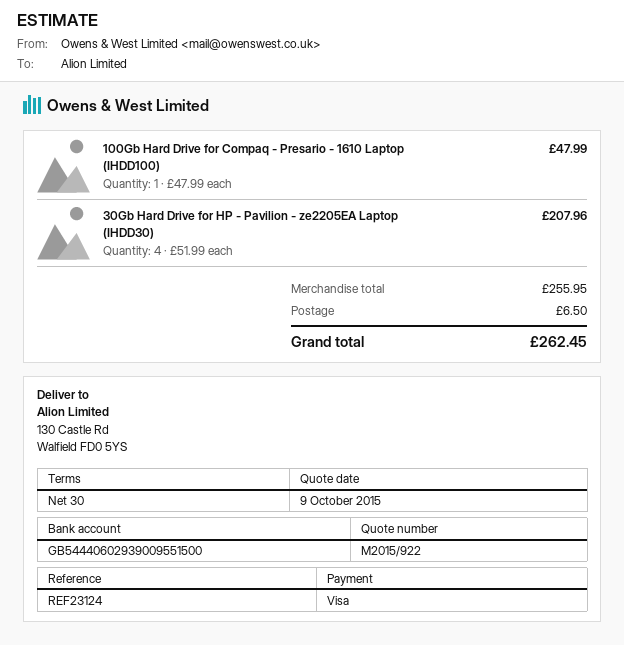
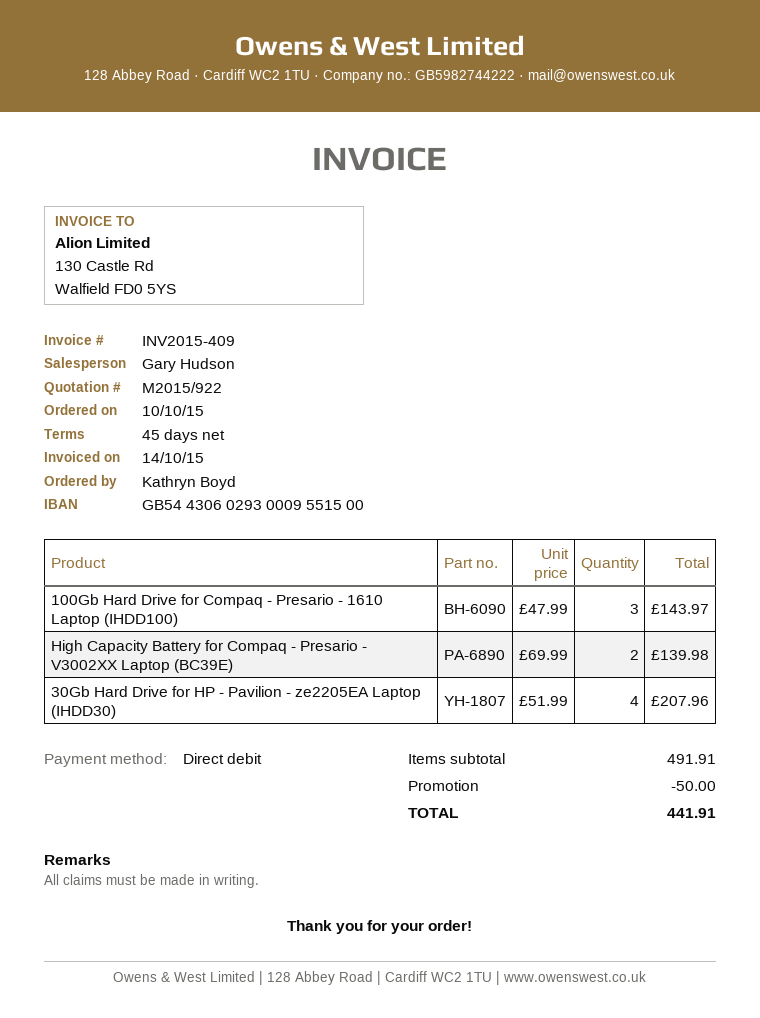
payment terms: 30 days -> 45 days
payment method: Visa -> direct debit
bank account: GB54440602939009551500 -> GB54430602930009551500
100Gb Hard Drive for Compaq - Presario - 1610 Laptop (IHDD100): 1 x 47.99 = 47.99 -> 3 x 47.99 = 143.97
High Capacity Battery for Compaq - Presario - V3002XX Laptop (BC39E): none -> 2 x 69.99 = 139.98
subtotal: 255.95 -> 491.91
discount: none -> 50.00
shipping: 6.50 -> none
total: 262.45 -> 441.91

